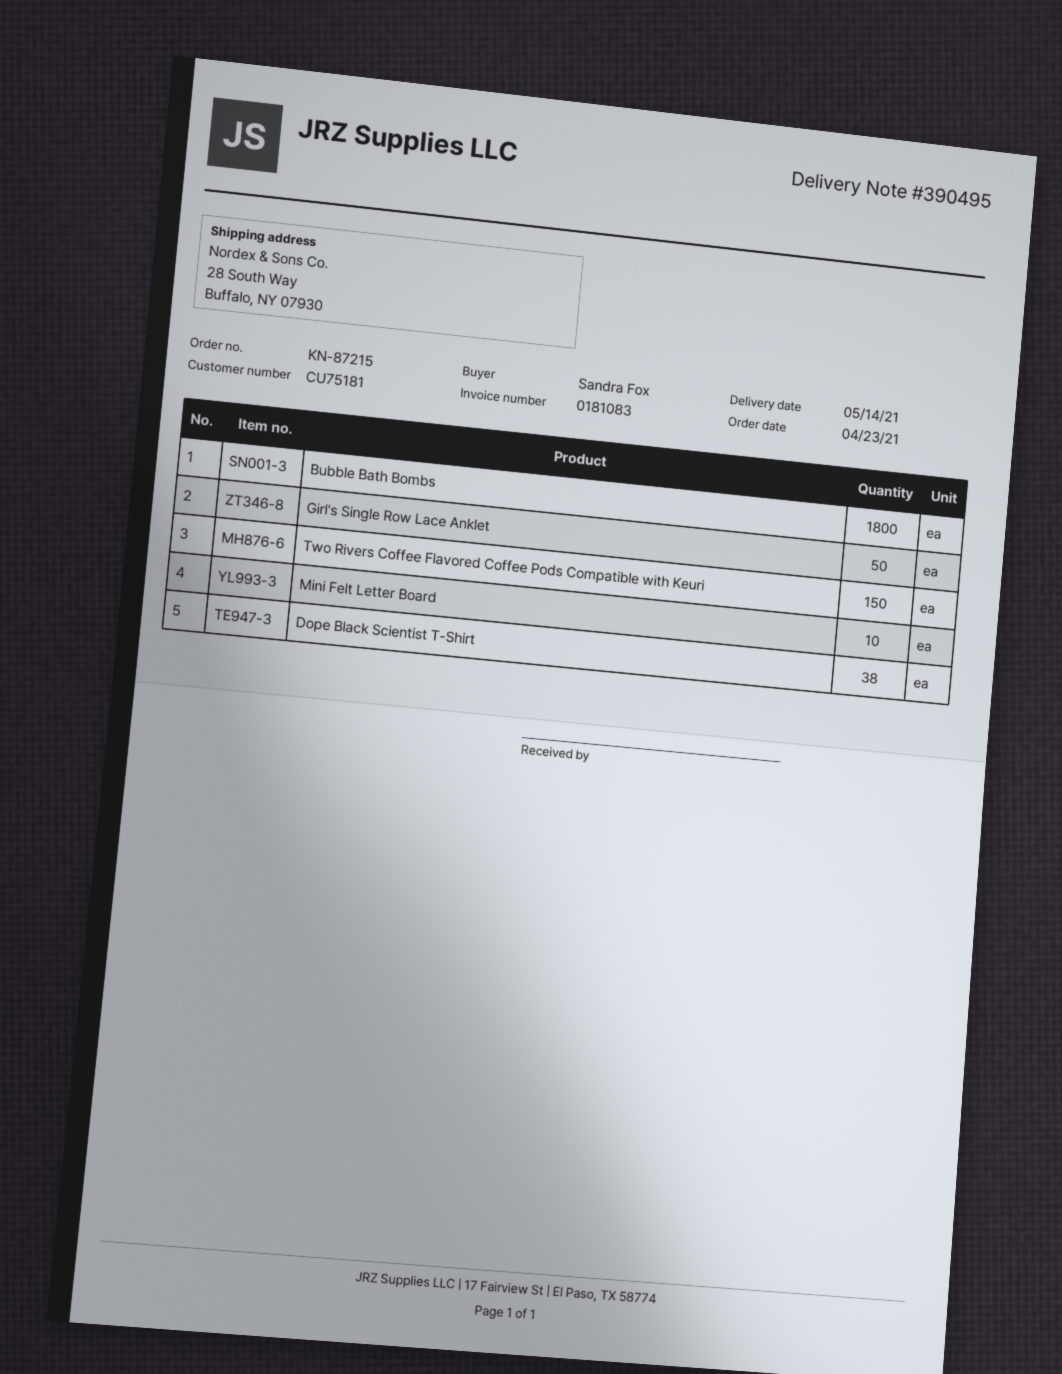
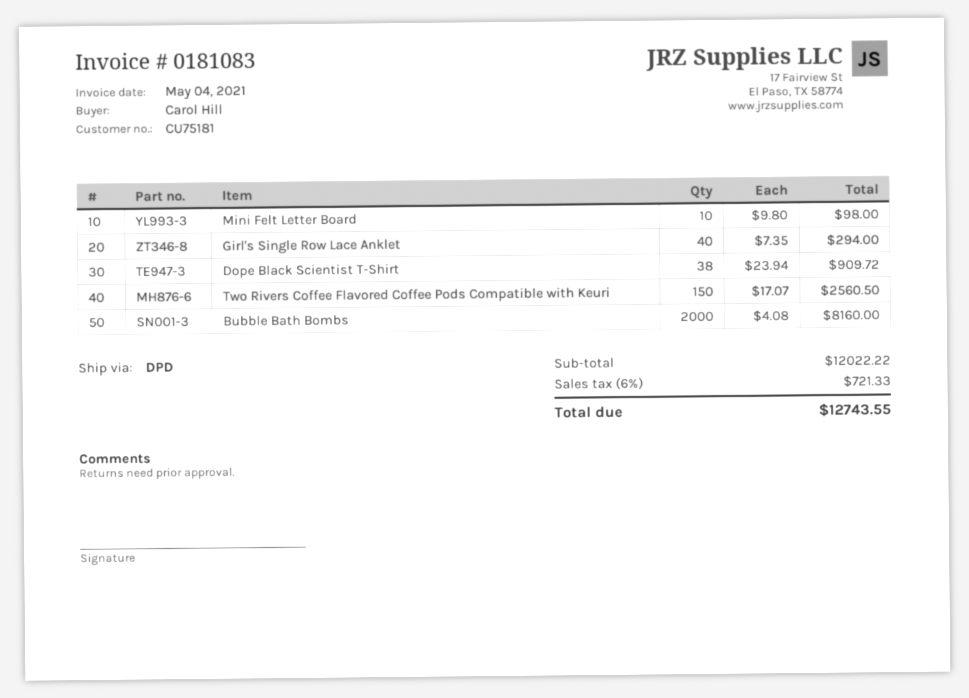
ordered by: Sandra Fox -> Carol Hill
Bubble Bath Bombs: 1800 -> 2000
Girl's Single Row Lace Anklet: 50 -> 40

